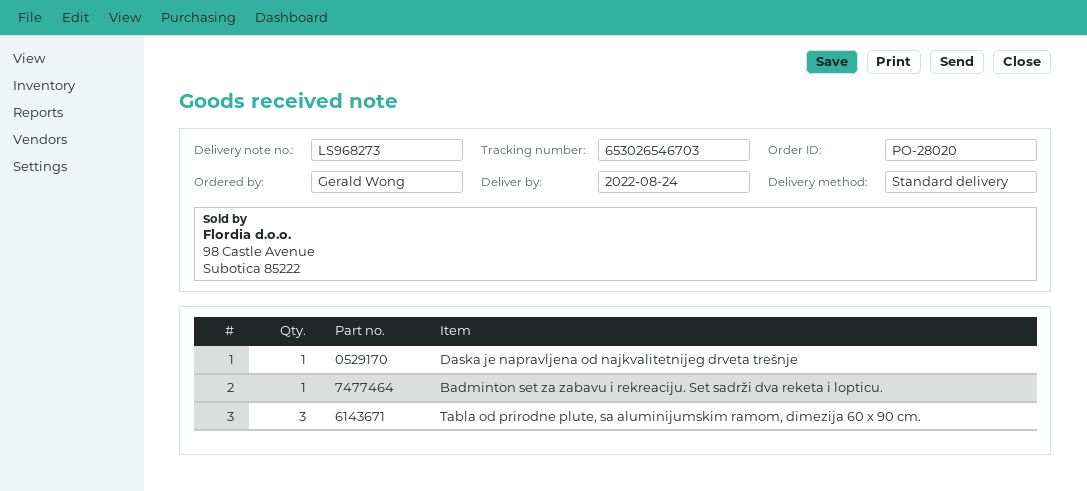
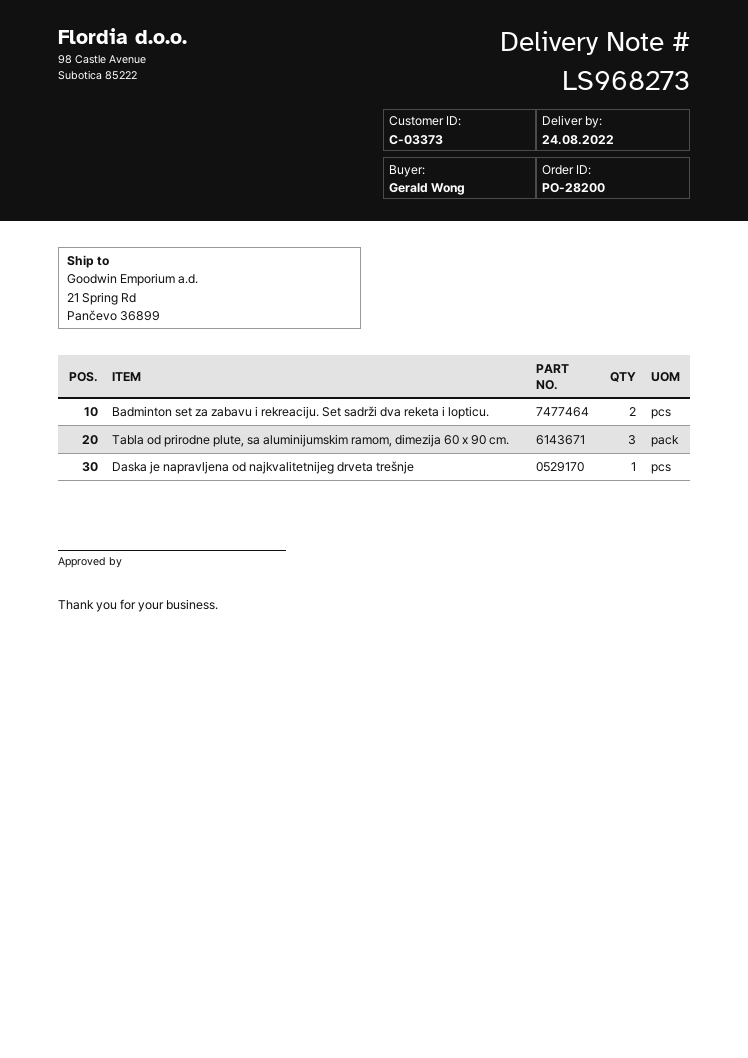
order number: PO-28020 -> PO-28200
Badminton set za zabavu i rekreaciju. Set sadrži dva reketa i lopticu.: 1 -> 2

